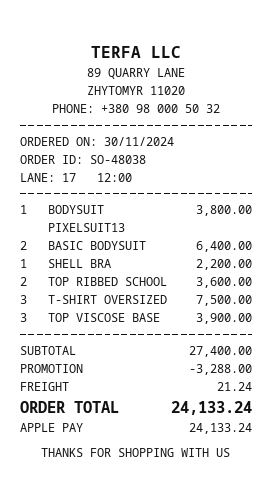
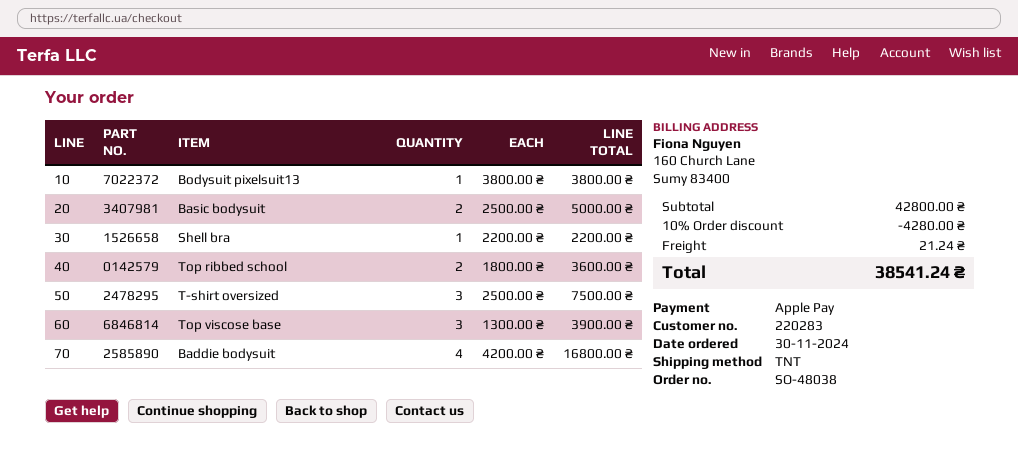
BASIC BODYSUIT: 2 for 6400.00 -> 2 for 5000.00
Baddie bodysuit: none -> 4 for 16800.00
subtotal: 27400.00 -> 42800.00
discount: 3288.00 -> 4280.00
total: 24133.24 -> 38541.24

